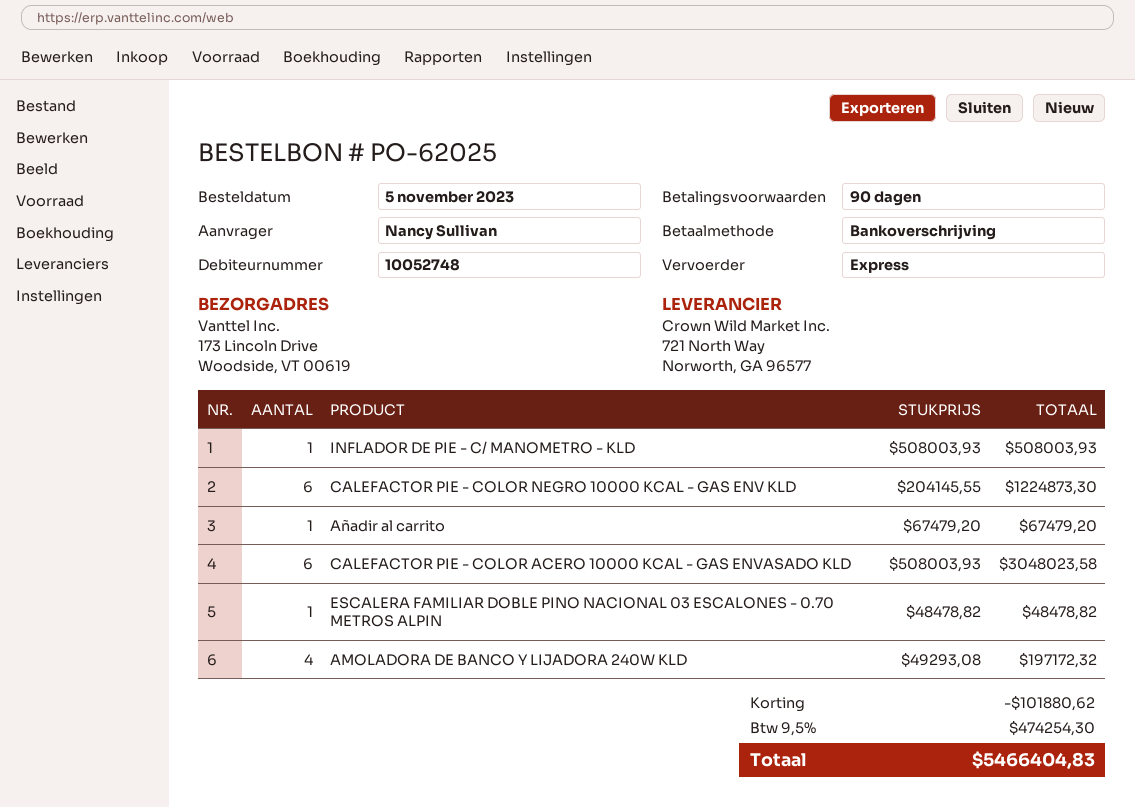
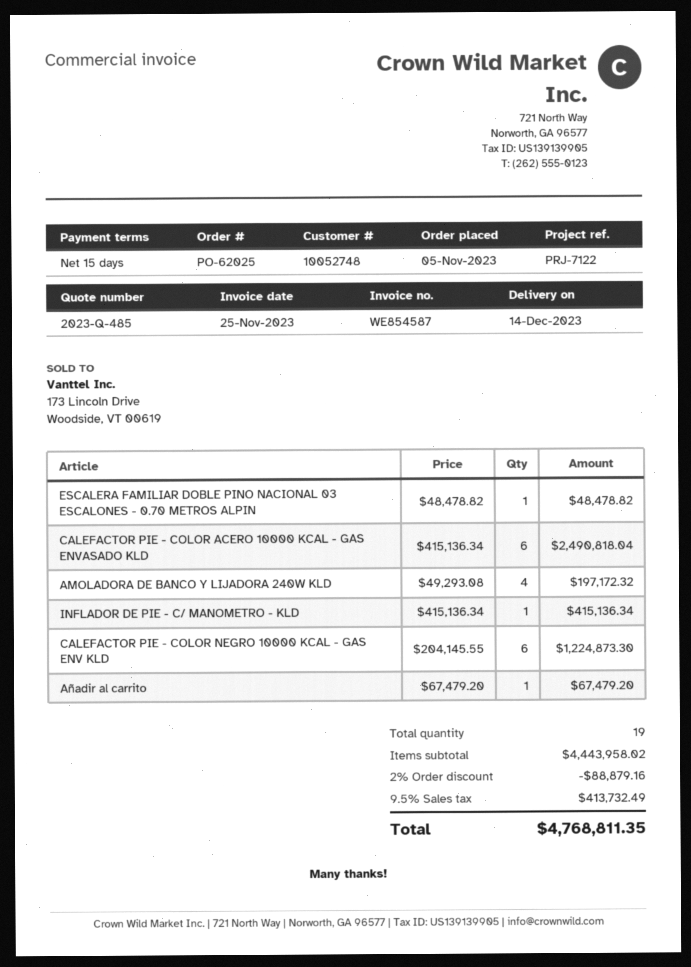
payment terms: 90 days -> 15 days
INFLADOR DE PIE - C/ MANOMETRO - KLD: 1 x 508003.93 = 508003.93 -> 1 x 415136.34 = 415136.34
CALEFACTOR PIE - COLOR ACERO 10000 KCAL - GAS ENVASADO KLD: 6 x 508003.93 = 3048023.58 -> 6 x 415136.34 = 2490818.04
discount: 101880.62 -> 88879.16
tax: 9.5% = 474254.30 -> 9.5% = 413732.49
total: 5466404.83 -> 4768811.35

